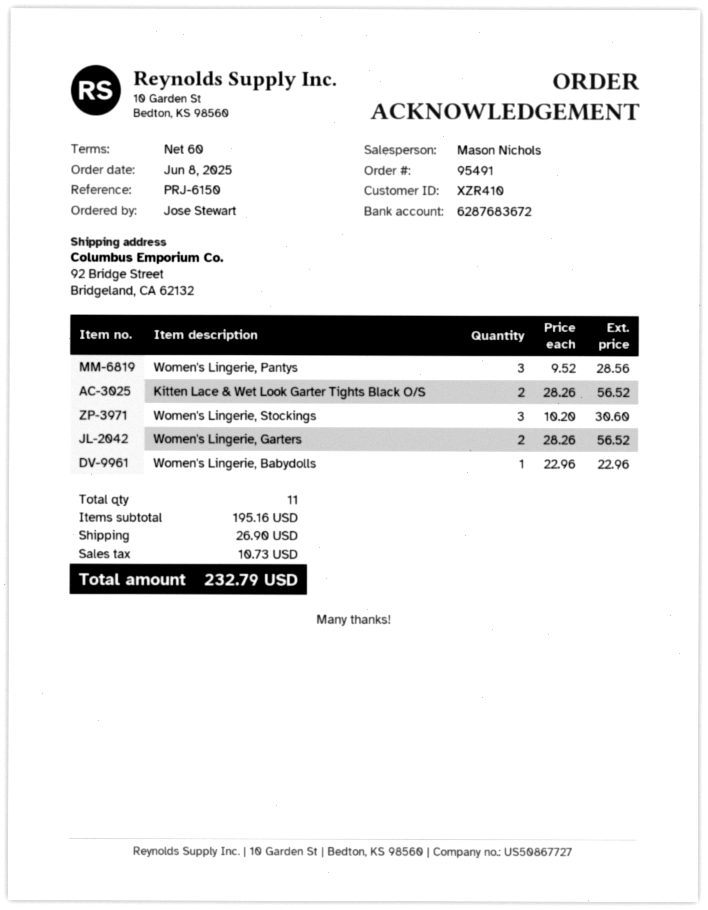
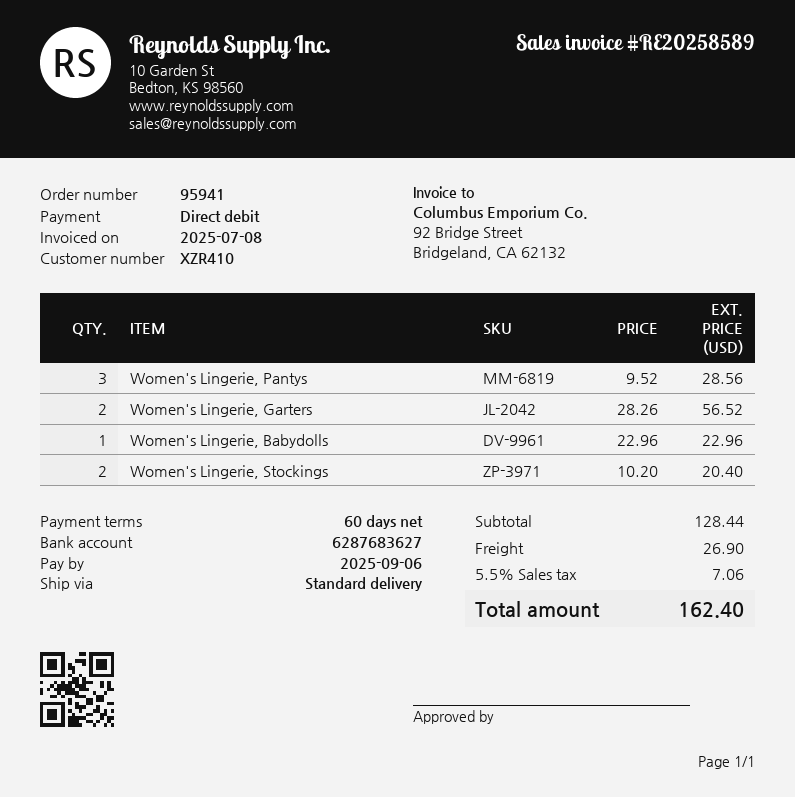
order number: 95491 -> 95941
bank account: 6287683672 -> 6287683627
Kitten Lace & Wet Look Garter Tights Black O/S: 2 x 28.26 = 56.52 -> none
Women's Lingerie, Stockings: 3 x 10.20 = 30.60 -> 2 x 10.20 = 20.40
subtotal: 195.16 -> 128.44
tax: 10.73 -> 7.06
total: 232.79 -> 162.40

